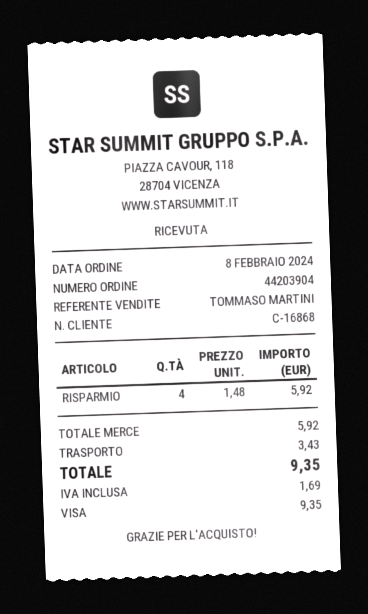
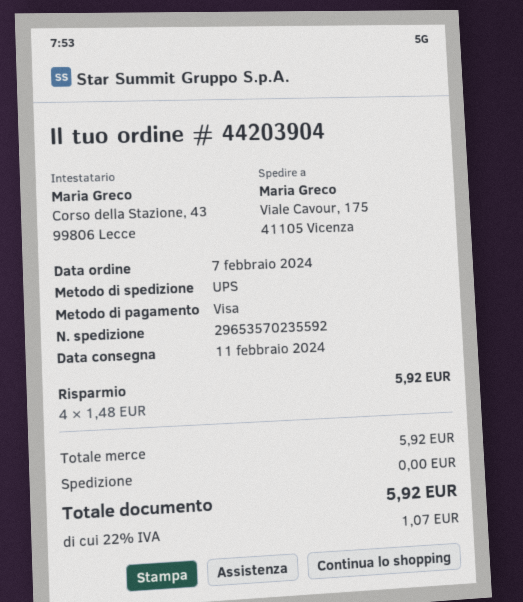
order date: 2024-02-08 -> 2024-02-07
shipping: 3.43 -> 0.00
tax: 1.69 -> 1.07
total: 9.35 -> 5.92

